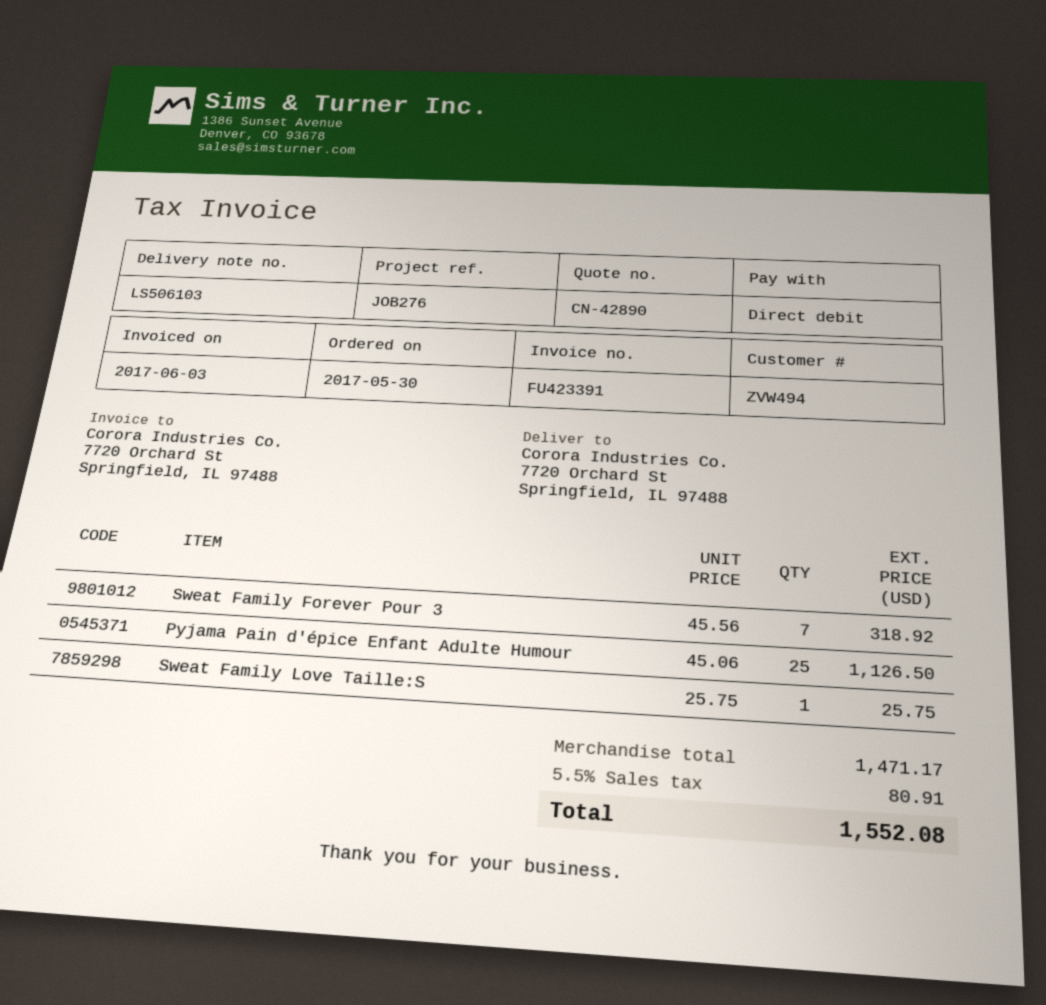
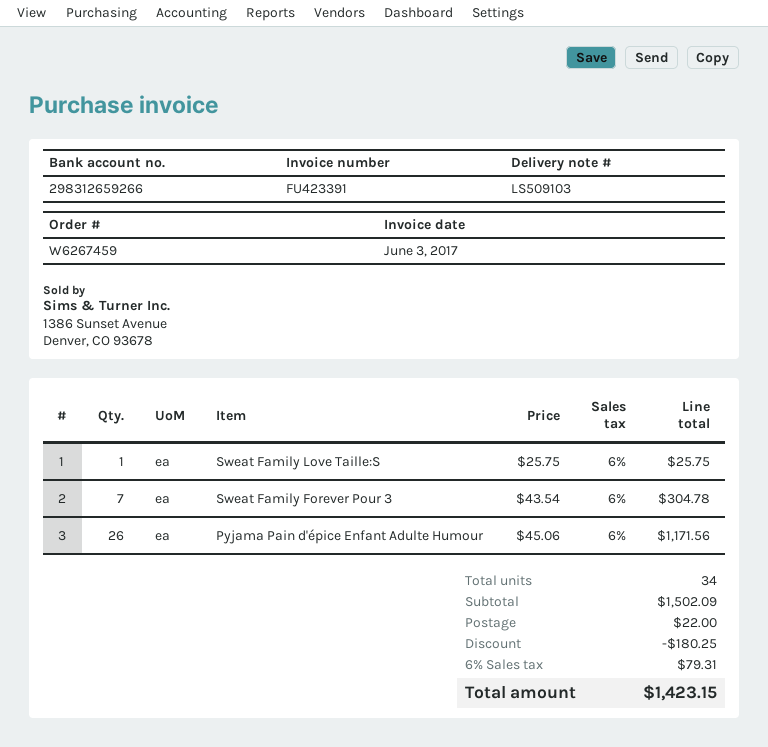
delivery note number: LS506103 -> LS509103
Sweat Family Forever Pour 3: 7 x 45.56 = 318.92 -> 7 x 43.54 = 304.78
Pyjama Pain d'épice Enfant Adulte Humour: 25 x 45.06 = 1126.50 -> 26 x 45.06 = 1171.56
subtotal: 1471.17 -> 1502.09
discount: none -> 180.25
shipping: none -> 22.00
tax: 5.5% = 80.91 -> 6% = 79.31
total: 1552.08 -> 1423.15

